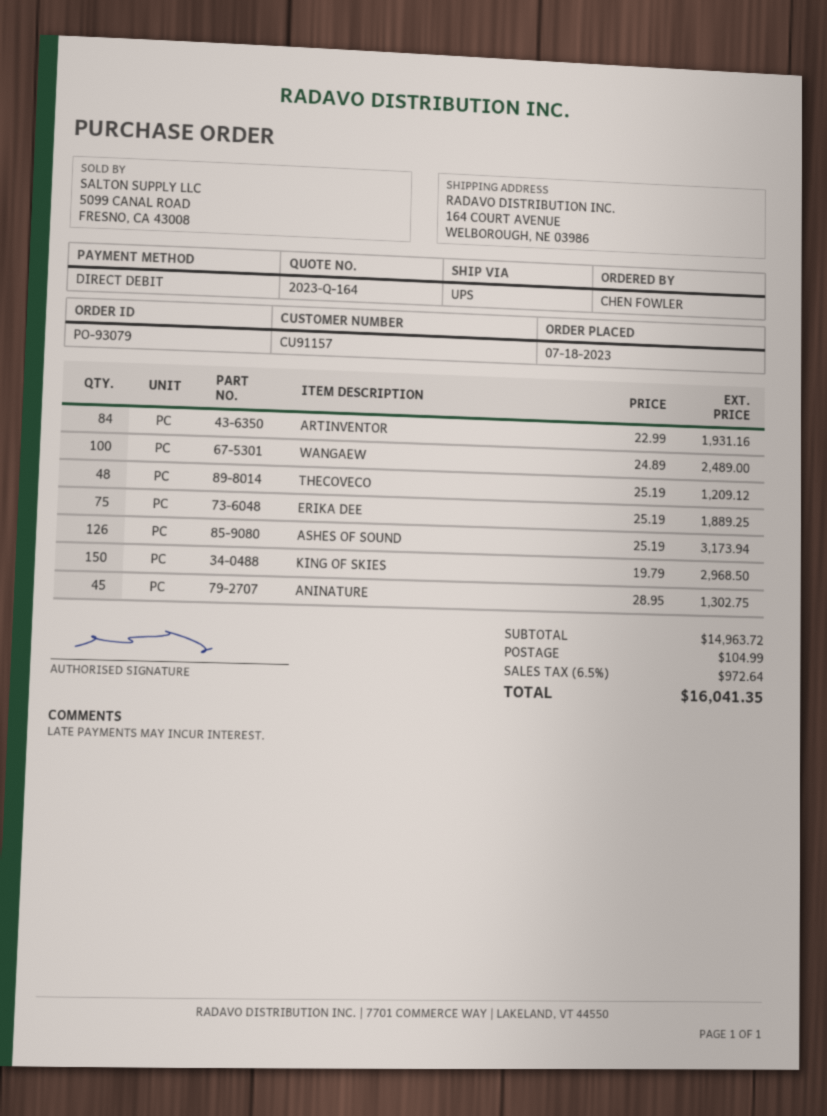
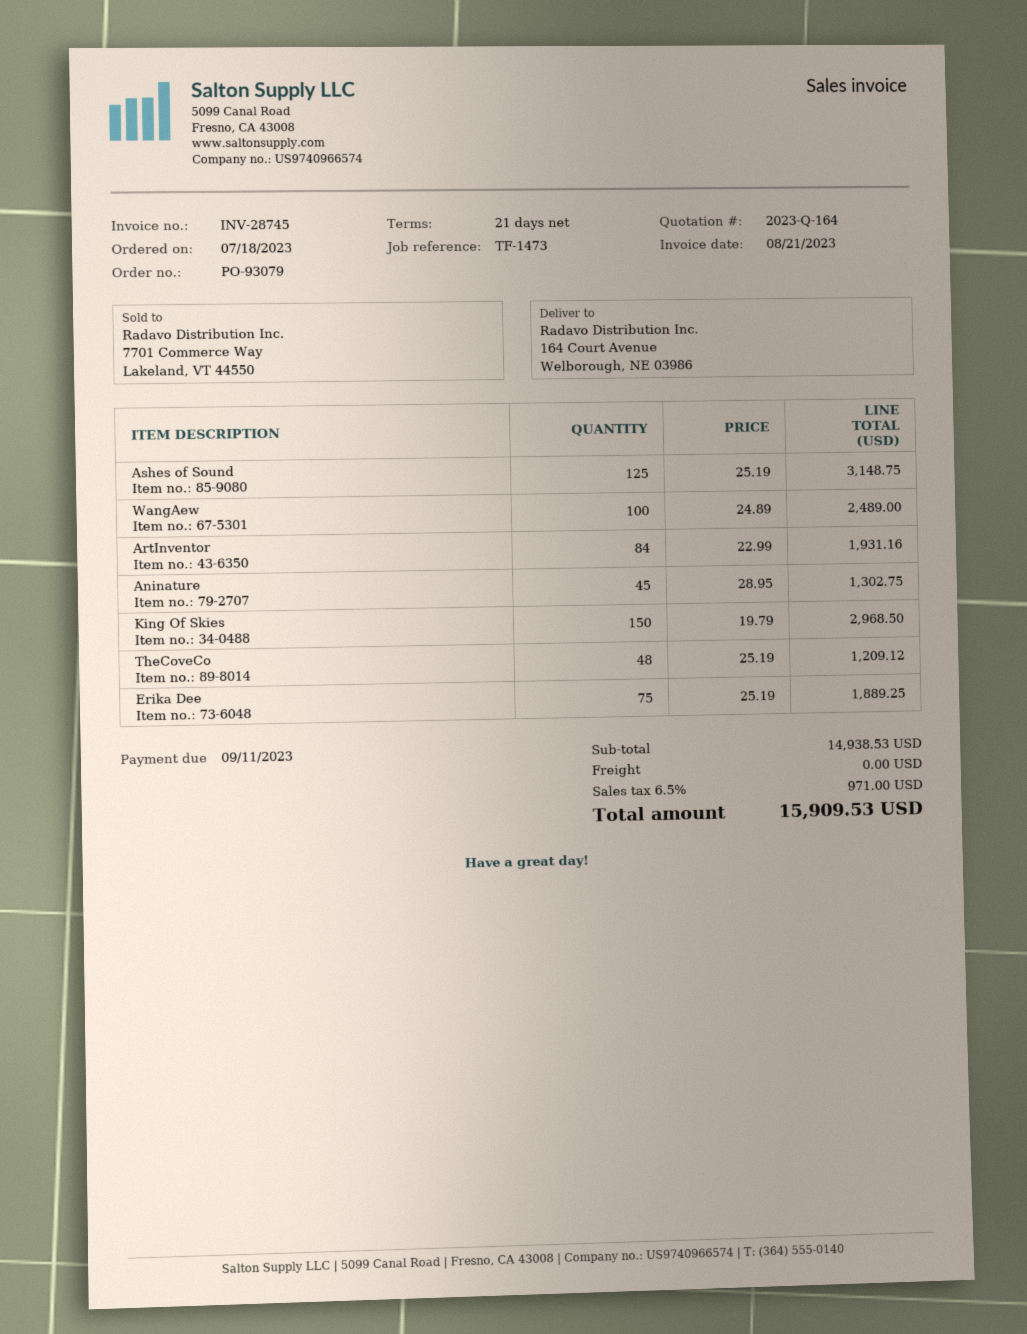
ASHES OF SOUND: 126 x 25.19 = 3173.94 -> 125 x 25.19 = 3148.75
subtotal: 14963.72 -> 14938.53
shipping: 104.99 -> 0.00
tax: 6.5% = 972.64 -> 6.5% = 971.00
total: 16041.35 -> 15909.53

